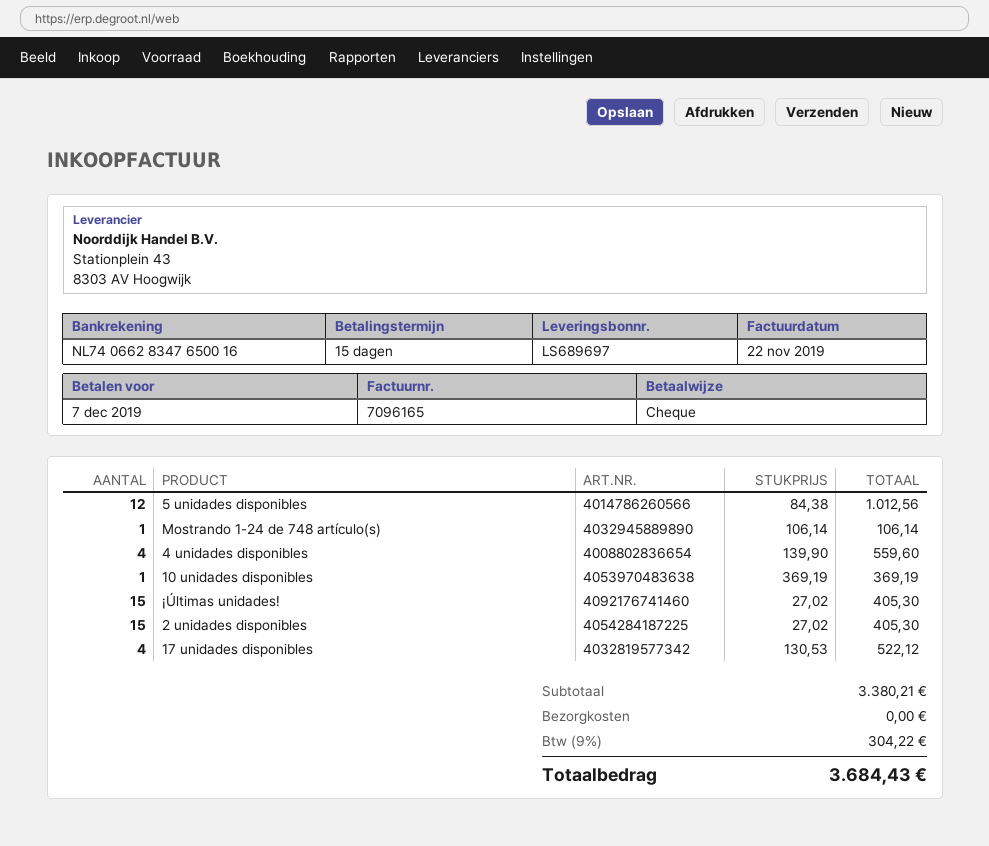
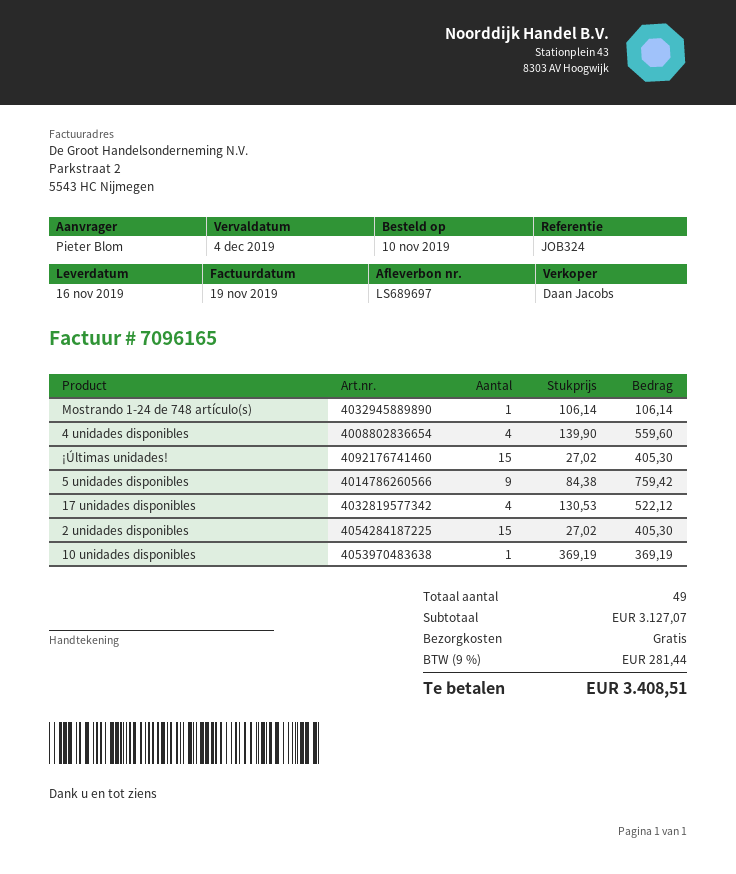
invoice date: 2019-11-22 -> 2019-11-19
due date: 2019-12-07 -> 2019-12-04
5 unidades disponibles: 12 x 84.38 = 1012.56 -> 9 x 84.38 = 759.42
subtotal: 3380.21 -> 3127.07
tax: 9% = 304.22 -> 9% = 281.44
total: 3684.43 -> 3408.51

